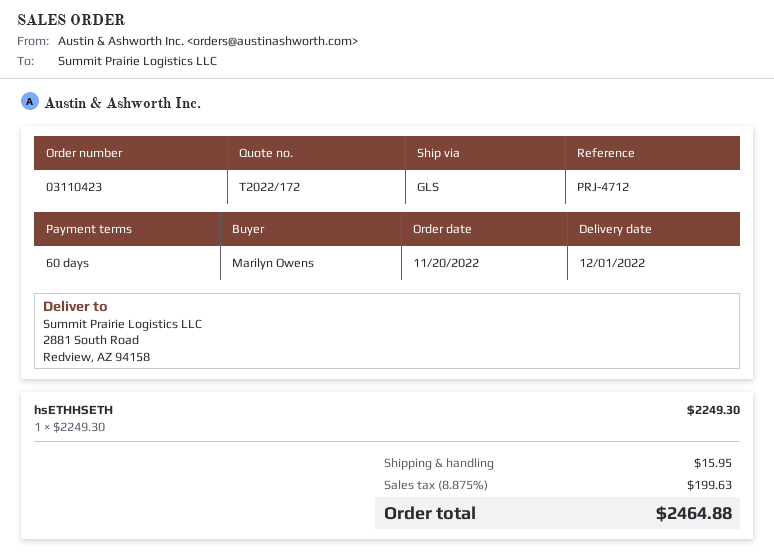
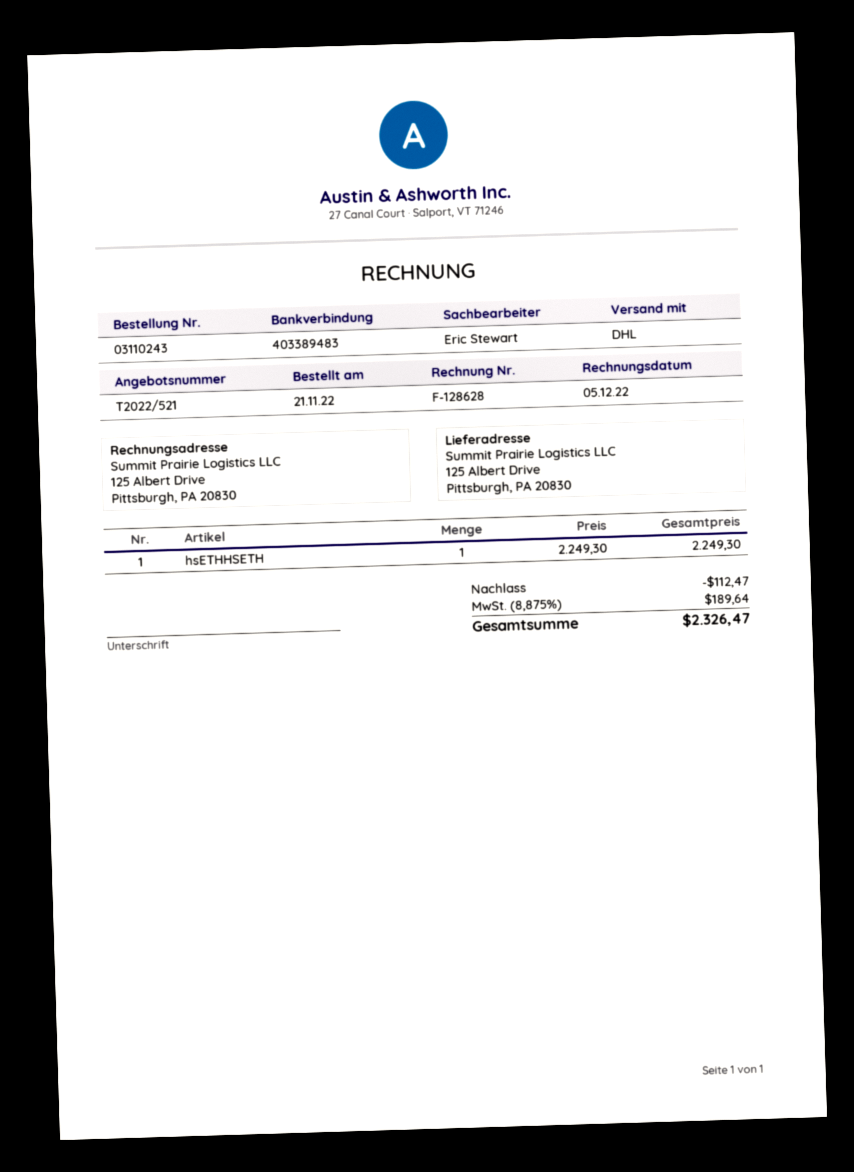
quote number: T2022/172 -> T2022/521
order number: 03110423 -> 03110243
order date: 2022-11-20 -> 2022-11-21
shipping method: GLS -> DHL
ship to: 2881 South Road, Redview, AZ 94158 -> 125 Albert Drive, Pittsburgh, PA 20830
discount: none -> 112.47
shipping: 15.95 -> none
tax: 8.875% = 199.63 -> 8.875% = 189.64
total: 2464.88 -> 2326.47

